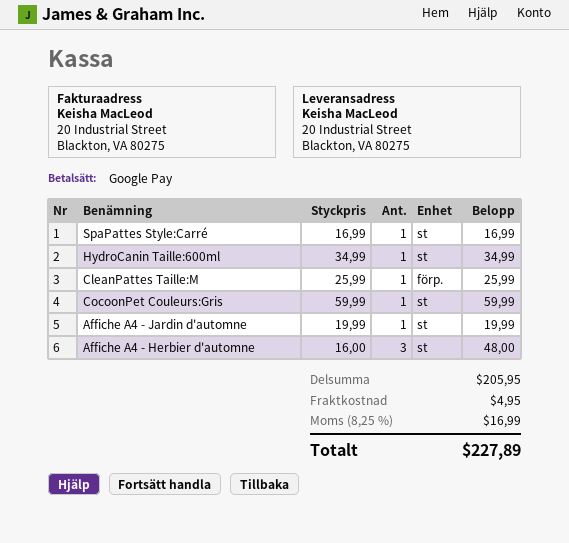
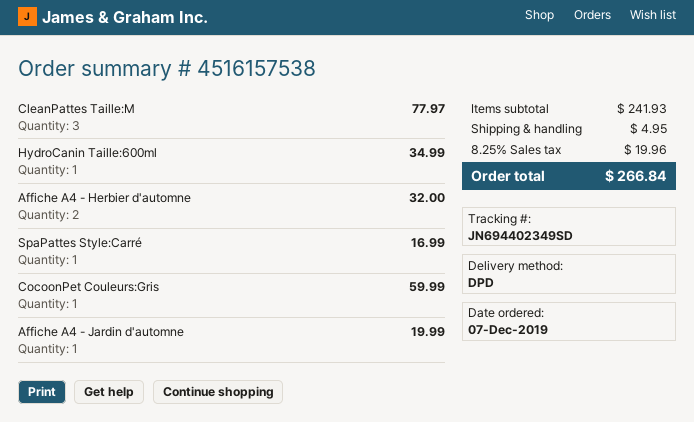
CleanPattes Taille:M: 1 for 25.99 -> 3 for 77.97
Affiche A4 - Herbier d'automne: 3 for 48.00 -> 2 for 32.00
subtotal: 205.95 -> 241.93
tax: 8.25% = 16.99 -> 8.25% = 19.96
total: 227.89 -> 266.84

